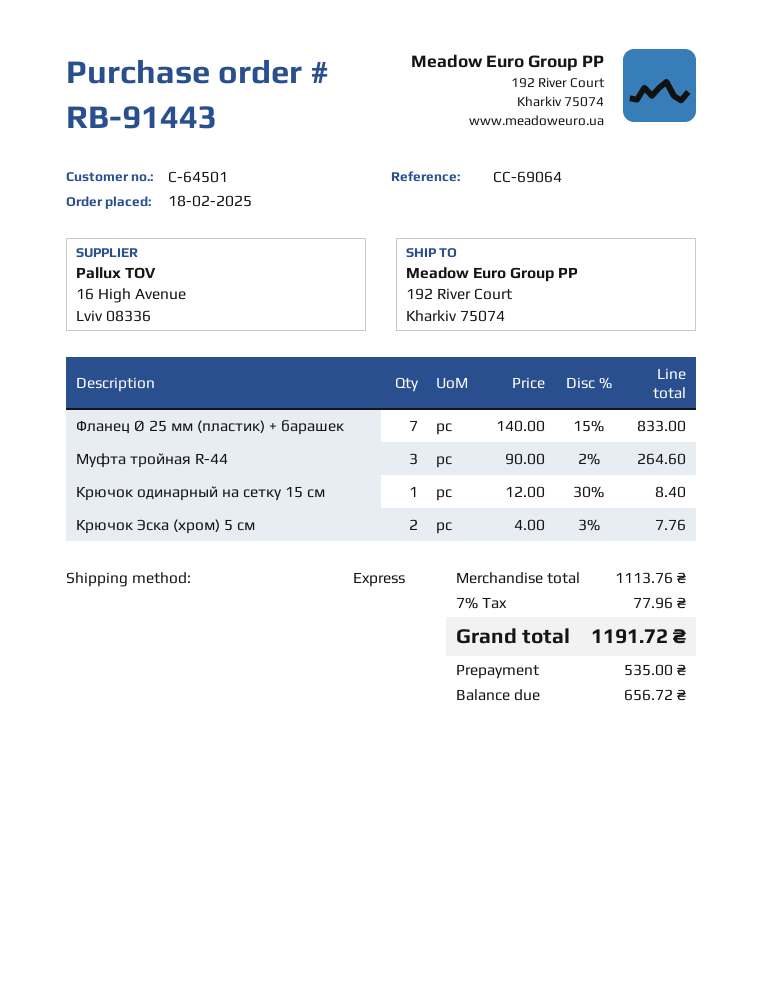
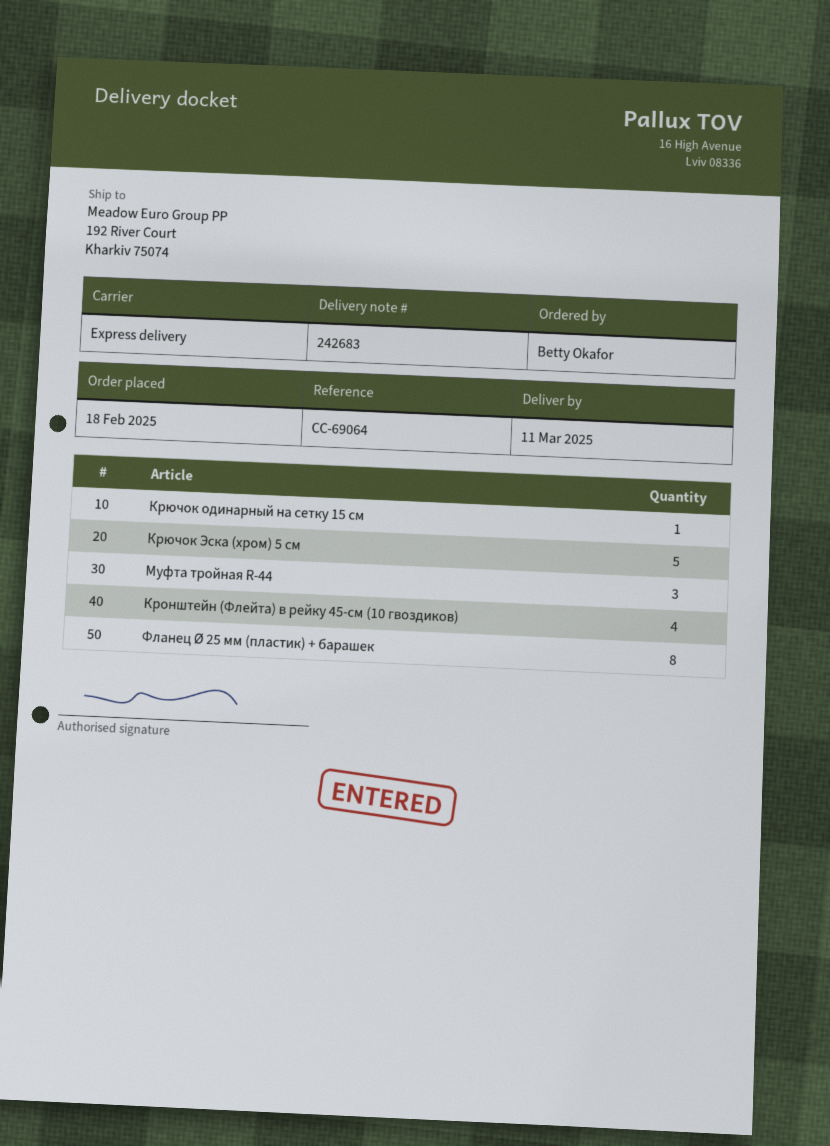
Фланец Ø 25 мм (пластик) + барашек: 7 -> 8
Крючок Эска (хром) 5 см: 2 -> 5
Кронштейн (Флейта) в рейку 45-см (10 гвоздиков): none -> 4

